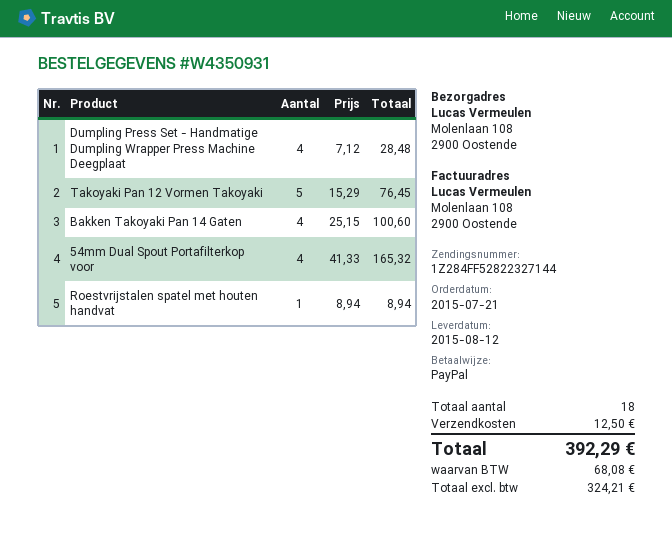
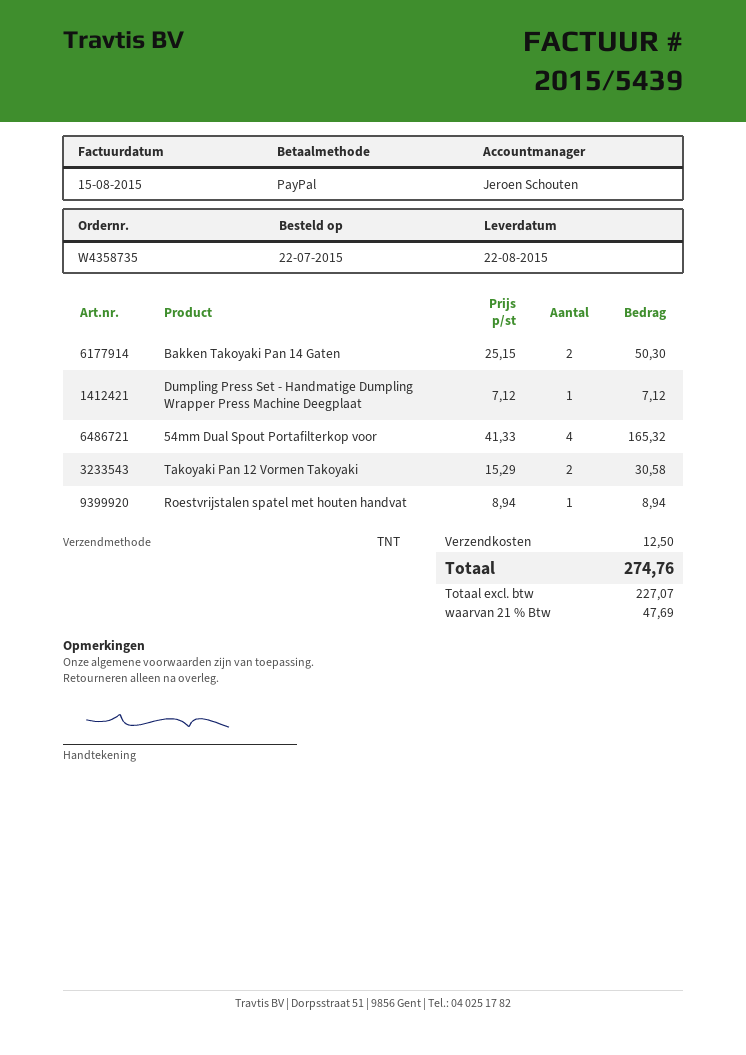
order number: W4350931 -> W4358735
order date: 2015-07-21 -> 2015-07-22
delivery date: 2015-08-12 -> 2015-08-22
Dumpling Press Set - Handmatige Dumpling Wrapper Press Machine Deegplaat: 4 x 7.12 = 28.48 -> 1 x 7.12 = 7.12
Takoyaki Pan 12 Vormen Takoyaki: 5 x 15.29 = 76.45 -> 2 x 15.29 = 30.58
Bakken Takoyaki Pan 14 Gaten: 4 x 25.15 = 100.60 -> 2 x 25.15 = 50.30
net: 324.21 -> 227.07
tax: 68.08 -> 47.69
total: 392.29 -> 274.76

